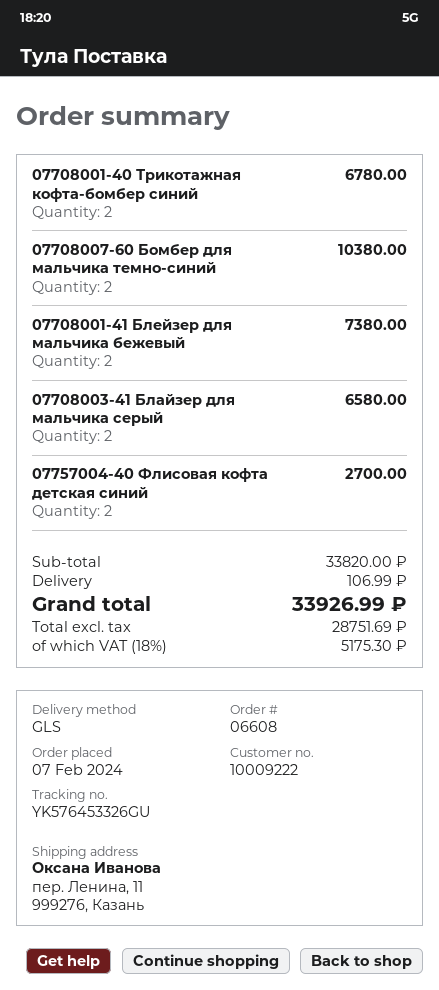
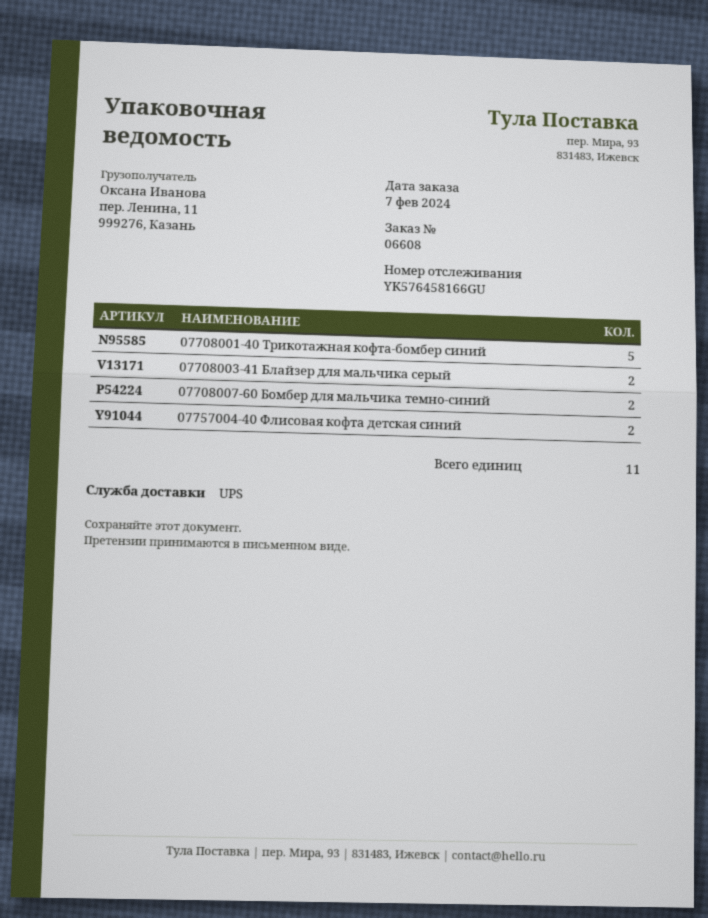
shipping method: GLS -> UPS
tracking number: YK576453326GU -> YK576458166GU
07708001-40 Трикотажная кофта-бомбер синий: 2 -> 5
07708001-41 Блейзер для мальчика бежевый: 2 -> none

